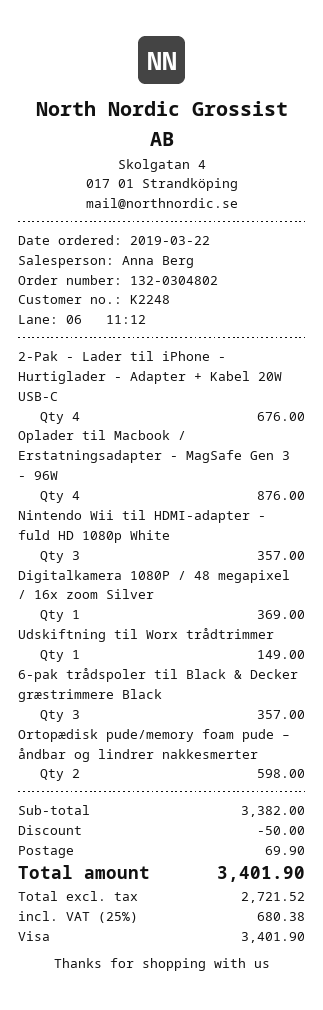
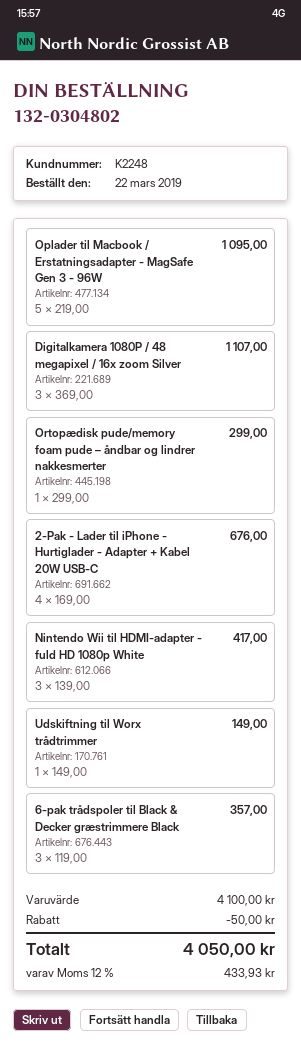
Oplader til Macbook / Erstatningsadapter - MagSafe Gen 3 - 96W: 4 for 876.00 -> 5 for 1095.00
Nintendo Wii til HDMI-adapter - fuld HD 1080p White: 3 for 357.00 -> 3 for 417.00
Digitalkamera 1080P / 48 megapixel / 16x zoom Silver: 1 for 369.00 -> 3 for 1107.00
Ortopædisk pude/memory foam pude – åndbar og lindrer nakkesmerter: 2 for 598.00 -> 1 for 299.00
subtotal: 3382.00 -> 4100.00
shipping: 69.90 -> none
tax: 25% = 680.38 -> 12% = 433.93
total: 3401.90 -> 4050.00

